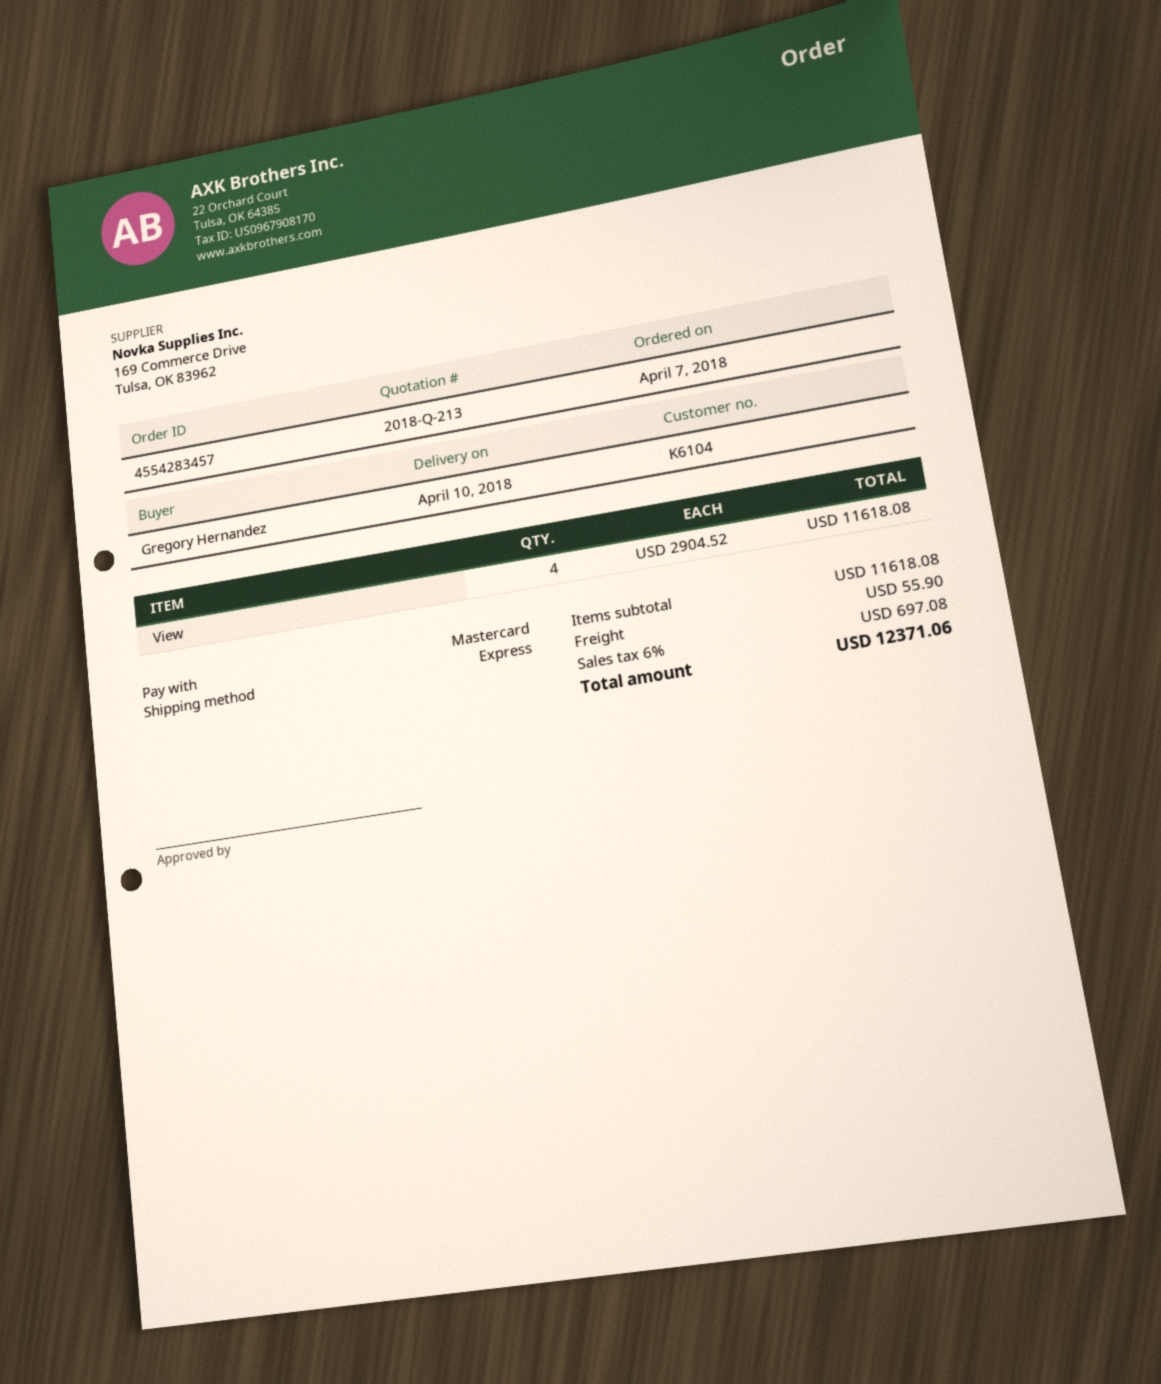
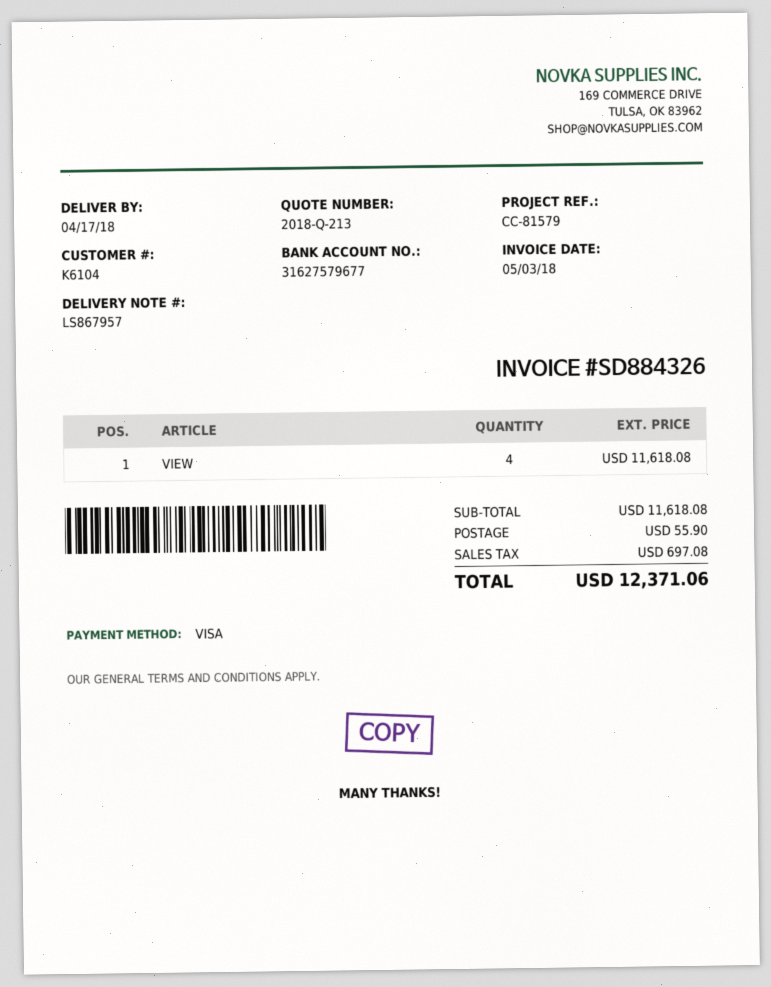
delivery date: 2018-04-10 -> 2018-04-17
payment method: Mastercard -> Visa

